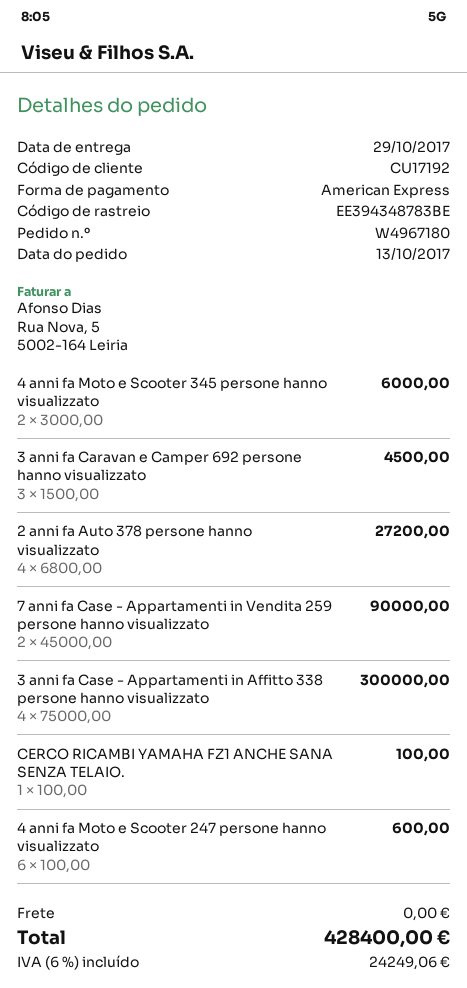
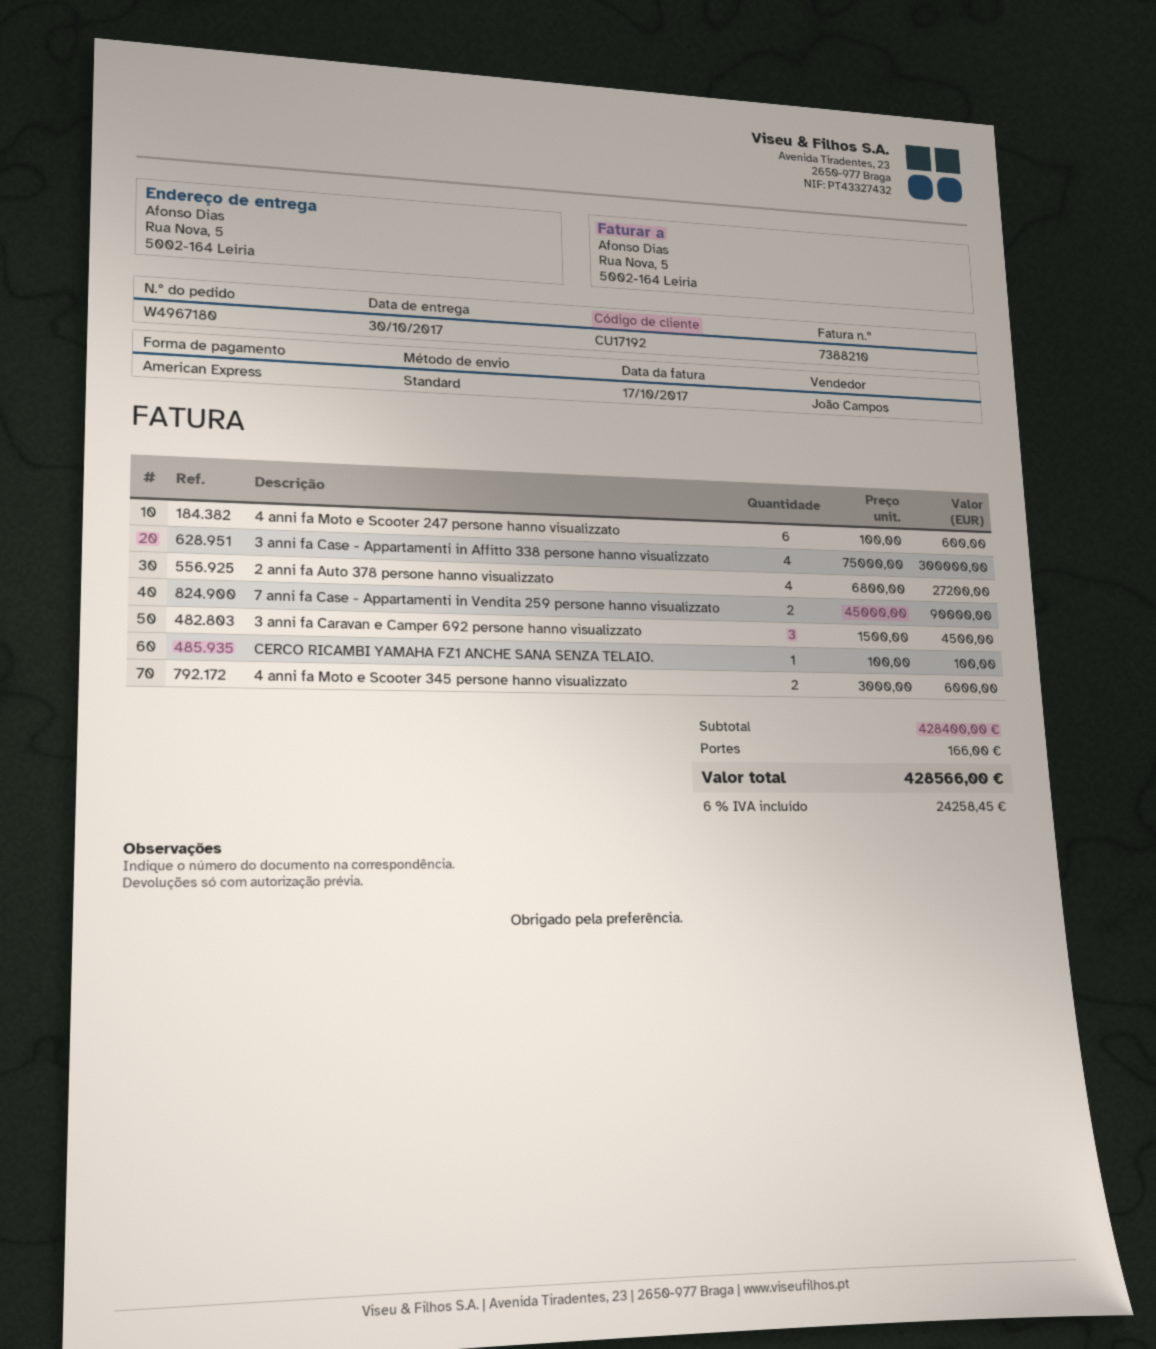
delivery date: 2017-10-29 -> 2017-10-30
shipping: 0.00 -> 166.00
tax: 6% = 24249.06 -> 6% = 24258.45
total: 428400.00 -> 428566.00

